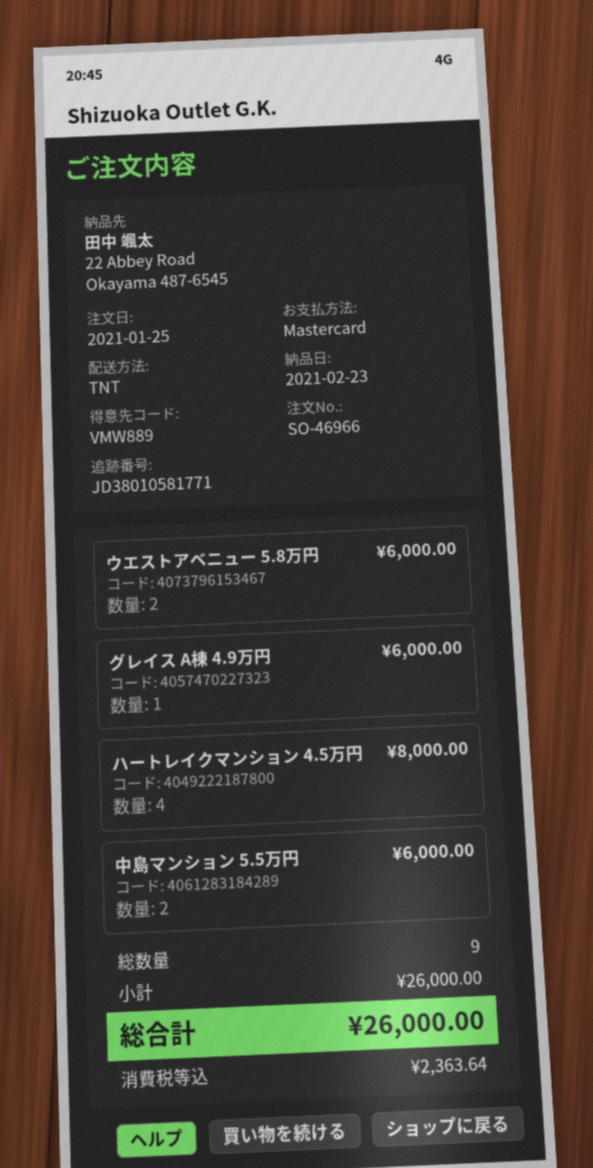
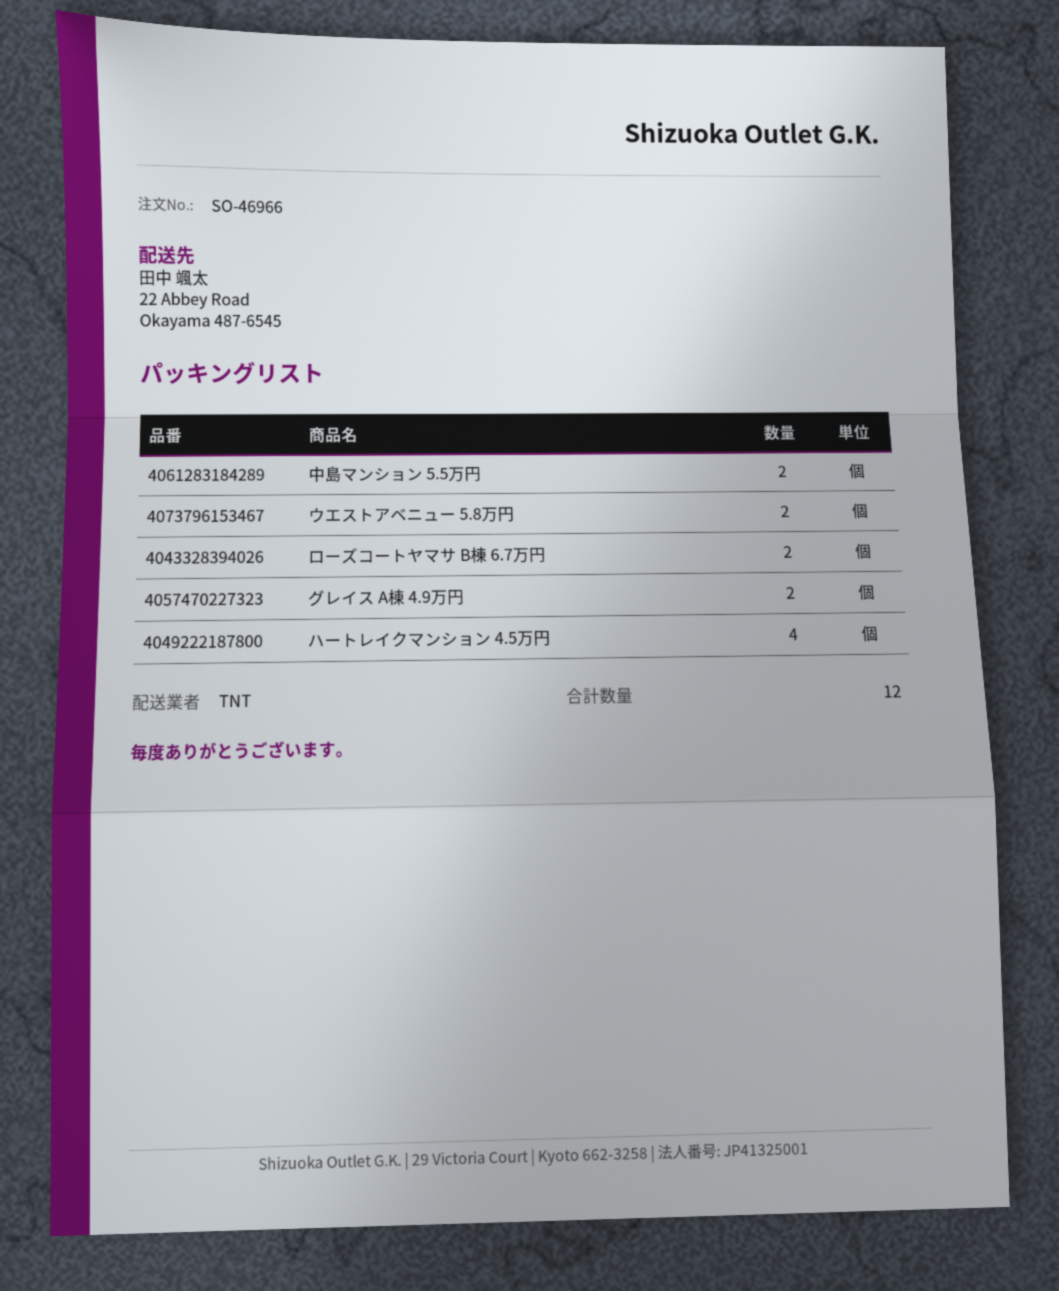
グレイス A棟 4.9万円: 1 -> 2
ローズコートヤマサ B棟 6.7万円: none -> 2
total quantity: 9 -> 12

